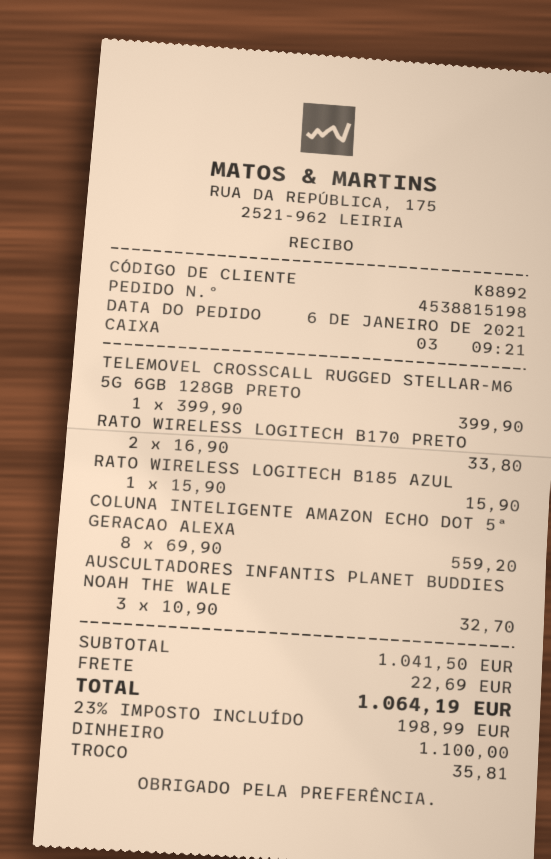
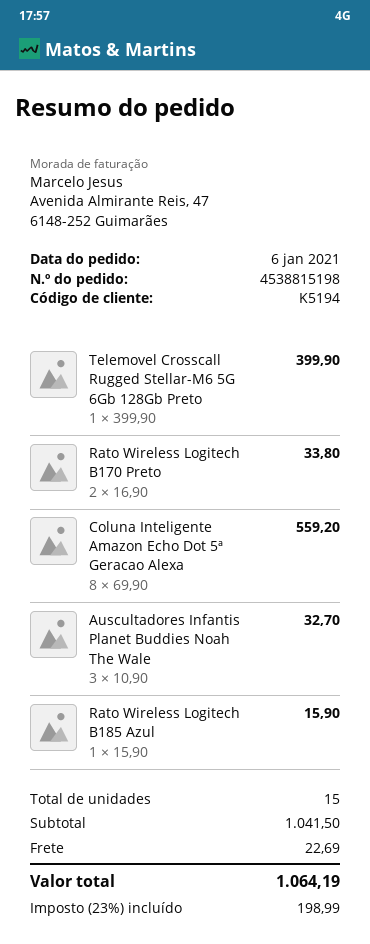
customer number: K8892 -> K5194

